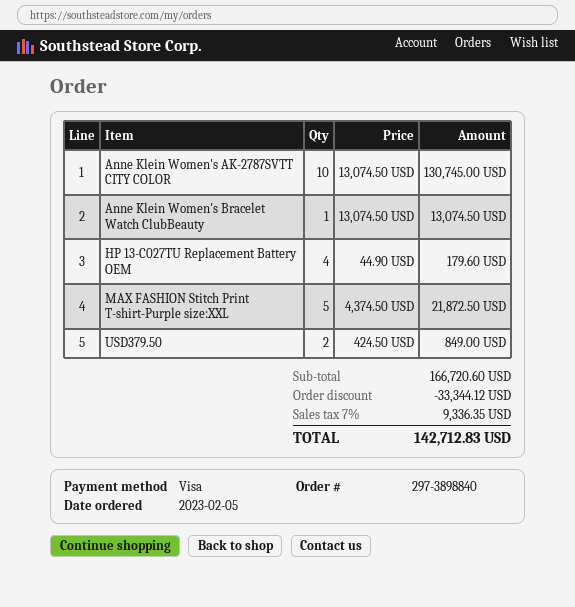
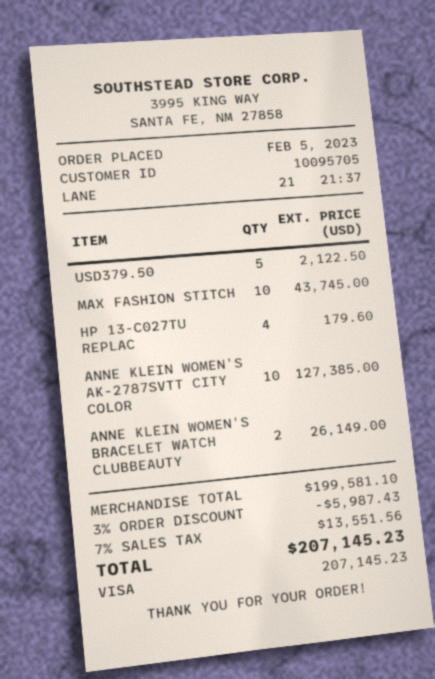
Anne Klein Women's AK-2787SVTT CITY COLOR: 10 for 130745.00 -> 10 for 127385.00
Anne Klein Women's Bracelet Watch ClubBeauty: 1 for 13074.50 -> 2 for 26149.00
MAX FASHION Stitch Print T-shirt-Purple size:XXL: 5 for 21872.50 -> 10 for 43745.00
USD379.50: 2 for 849.00 -> 5 for 2122.50
subtotal: 166720.60 -> 199581.10
discount: 33344.12 -> 5987.43
tax: 7% = 9336.35 -> 7% = 13551.56
total: 142712.83 -> 207145.23

